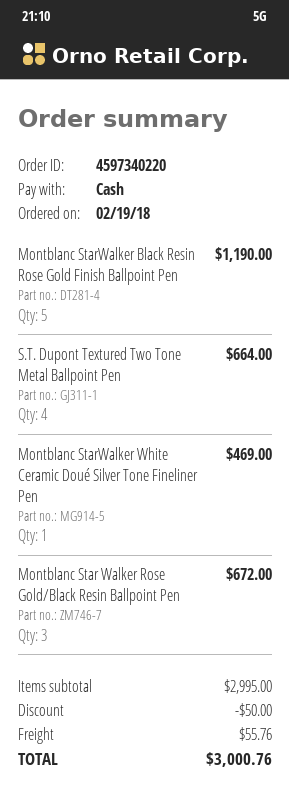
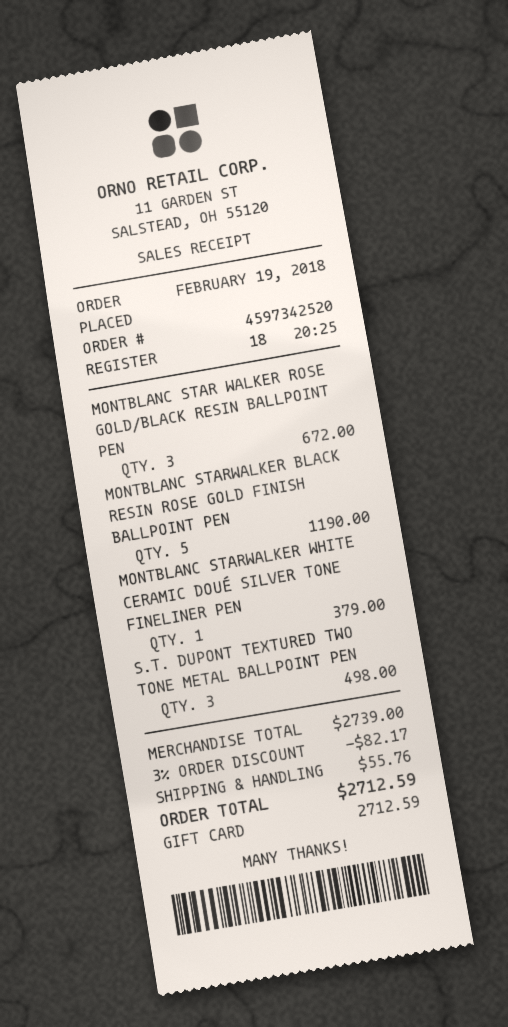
order number: 4597340220 -> 4597342520
payment method: cash -> gift card
S.T. Dupont Textured Two Tone Metal Ballpoint Pen: 4 for 664.00 -> 3 for 498.00
Montblanc StarWalker White Ceramic Doué Silver Tone Fineliner Pen: 1 for 469.00 -> 1 for 379.00
subtotal: 2995.00 -> 2739.00
discount: 50.00 -> 82.17
total: 3000.76 -> 2712.59

